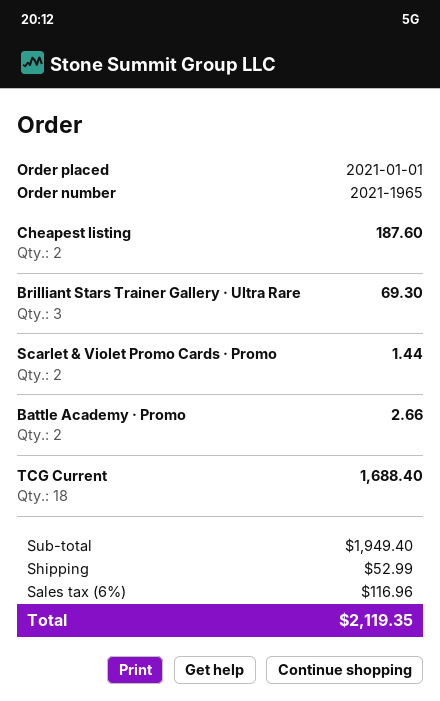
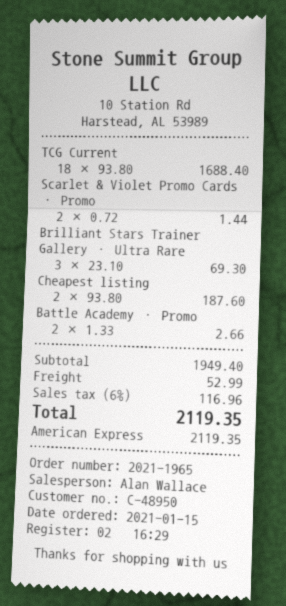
order date: 2021-01-01 -> 2021-01-15

